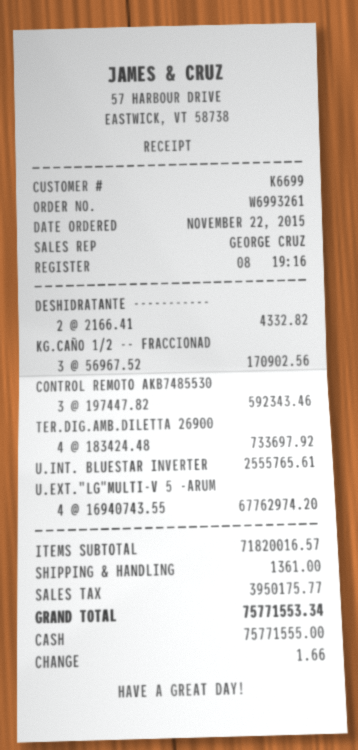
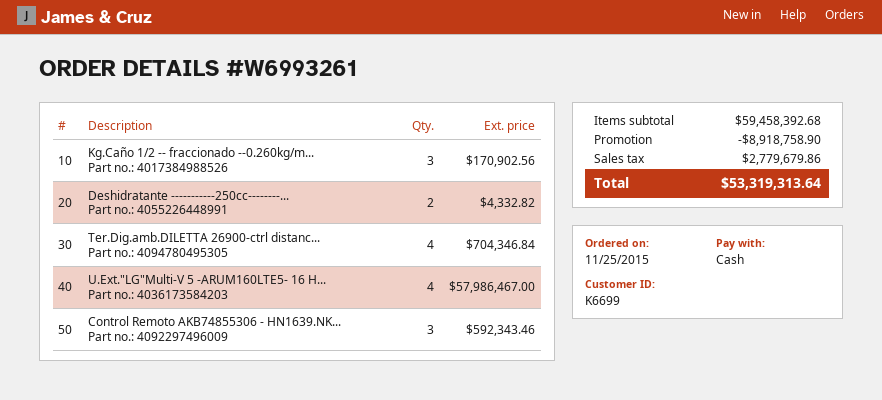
order date: 2015-11-22 -> 2015-11-25
TER.DIG.AMB.DILETTA 26900: 4 for 733697.92 -> 4 for 704346.84
U.INT. BLUESTAR INVERTER: 1 for 2555765.61 -> none
U.EXT."LG"MULTI-V 5 -ARUM: 4 for 67762974.20 -> 4 for 57986467.00
subtotal: 71820016.57 -> 59458392.68
discount: none -> 8918758.90
shipping: 1361.00 -> none
tax: 3950175.77 -> 2779679.86
total: 75771553.34 -> 53319313.64

